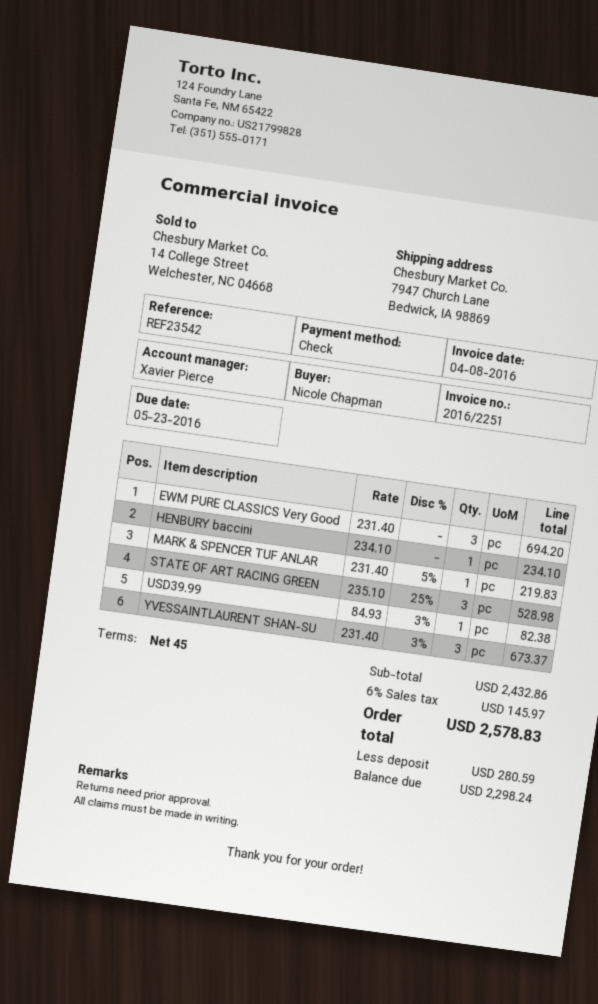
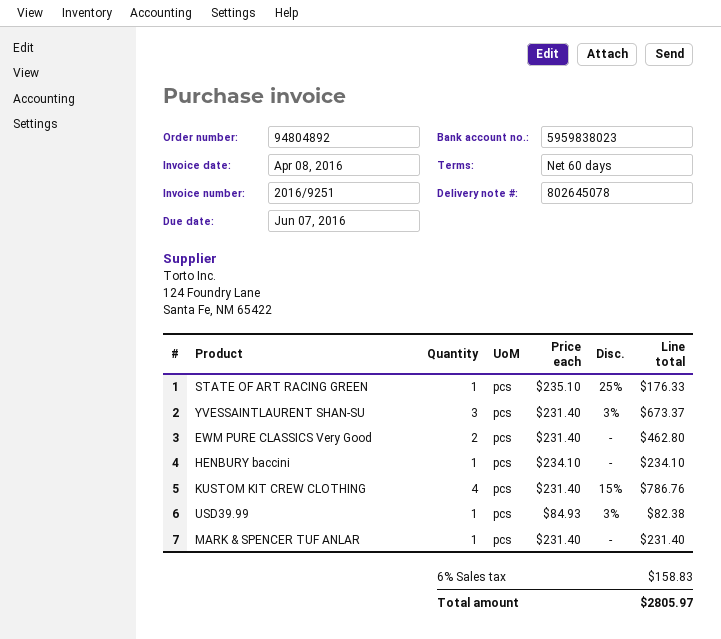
invoice number: 2016/2251 -> 2016/9251
payment terms: 45 days -> 60 days
due date: 2016-05-23 -> 2016-06-07
EWM PURE CLASSICS Very Good: 3 x 231.40 = 694.20 -> 2 x 231.40 = 462.80
MARK & SPENCER TUF ANLAR: 1 x 231.40 - 5% = 219.83 -> 1 x 231.40 = 231.40
STATE OF ART RACING GREEN: 3 x 235.10 - 25% = 528.98 -> 1 x 235.10 - 25% = 176.33
KUSTOM KIT CREW CLOTHING: none -> 4 x 231.40 - 15% = 786.76
tax: 6% = 145.97 -> 6% = 158.83
total: 2578.83 -> 2805.97

